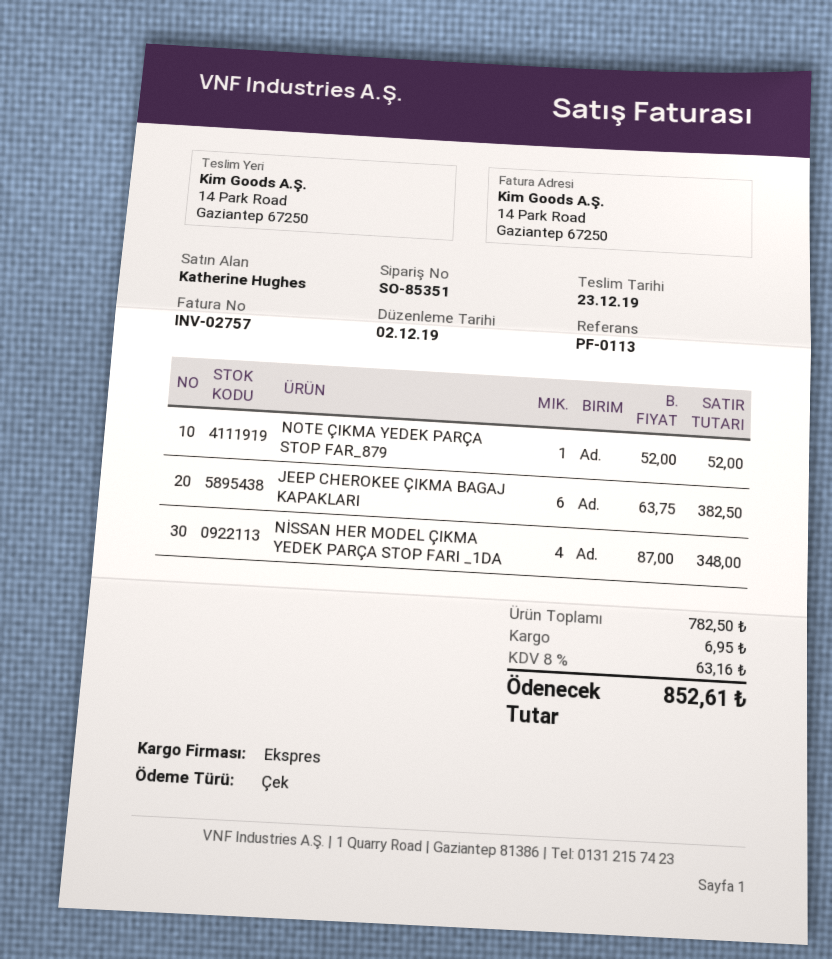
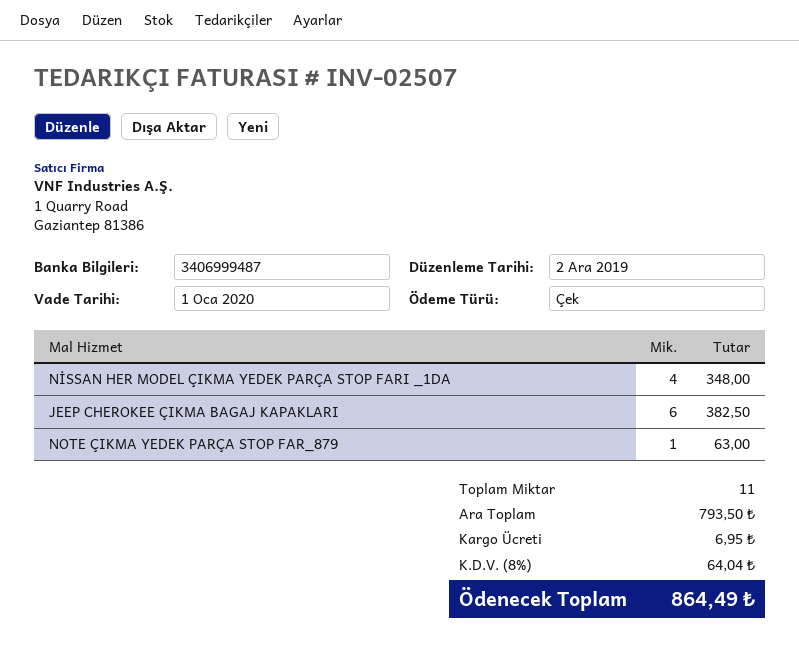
invoice number: INV-02757 -> INV-02507
NOTE ÇIKMA YEDEK PARÇA STOP FAR_879: 1 for 52.00 -> 1 for 63.00
subtotal: 782.50 -> 793.50
tax: 8% = 63.16 -> 8% = 64.04
total: 852.61 -> 864.49

